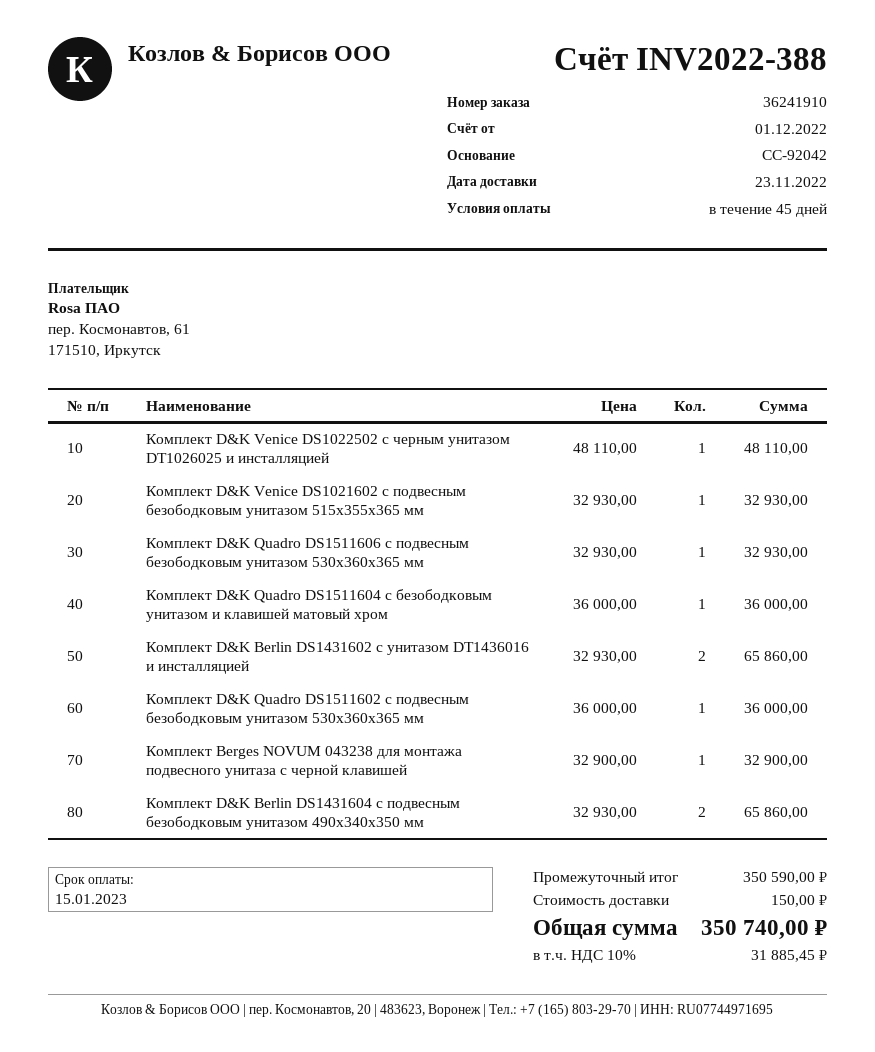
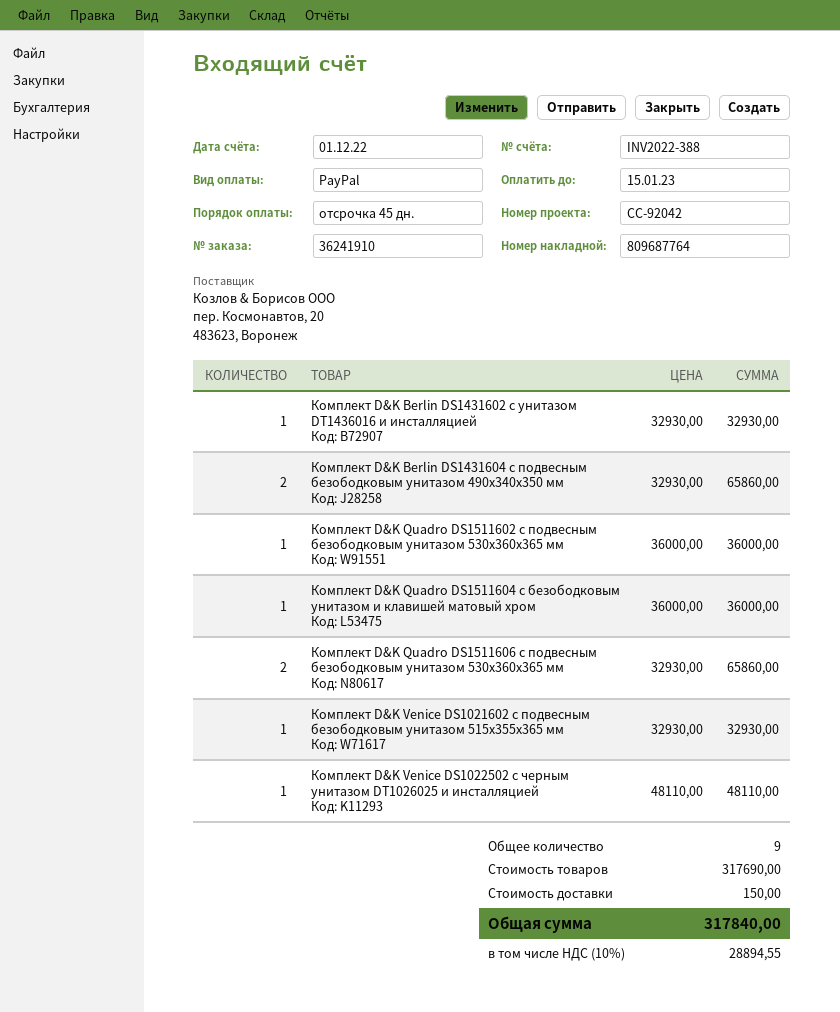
Комплект D&K Quadro DS1511606 с подвесным безободковым унитазом 530х360х365 мм: 1 x 32930.00 = 32930.00 -> 2 x 32930.00 = 65860.00
Комплект D&K Berlin DS1431602 с унитазом DT1436016 и инсталляцией: 2 x 32930.00 = 65860.00 -> 1 x 32930.00 = 32930.00
Комплект Berges NOVUM 043238 для монтажа подвесного унитаза с черной клавишей: 1 x 32900.00 = 32900.00 -> none
subtotal: 350590.00 -> 317690.00
tax: 10% = 31885.45 -> 10% = 28894.55
total: 350740.00 -> 317840.00

